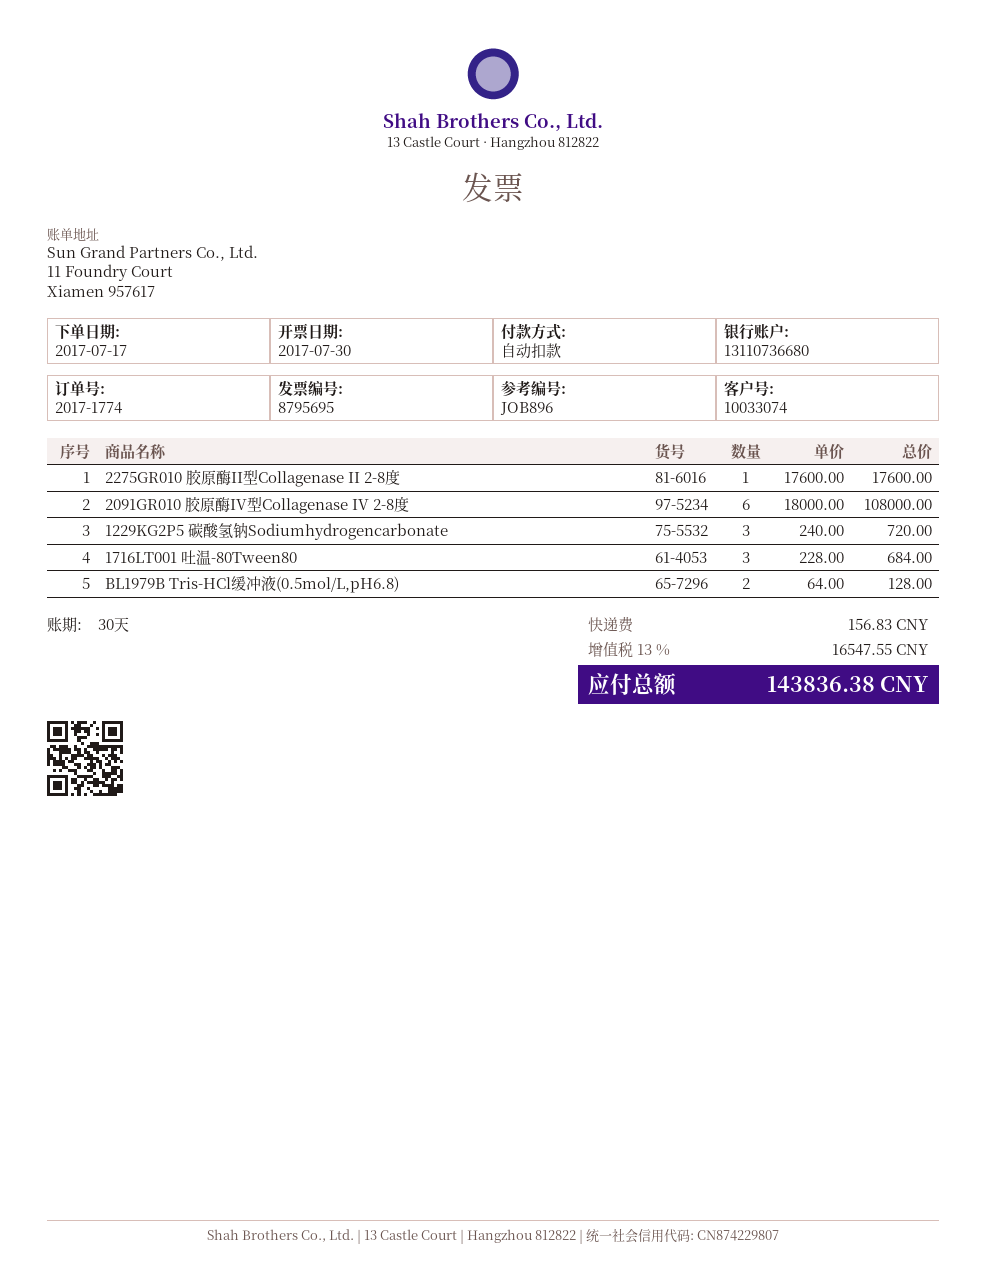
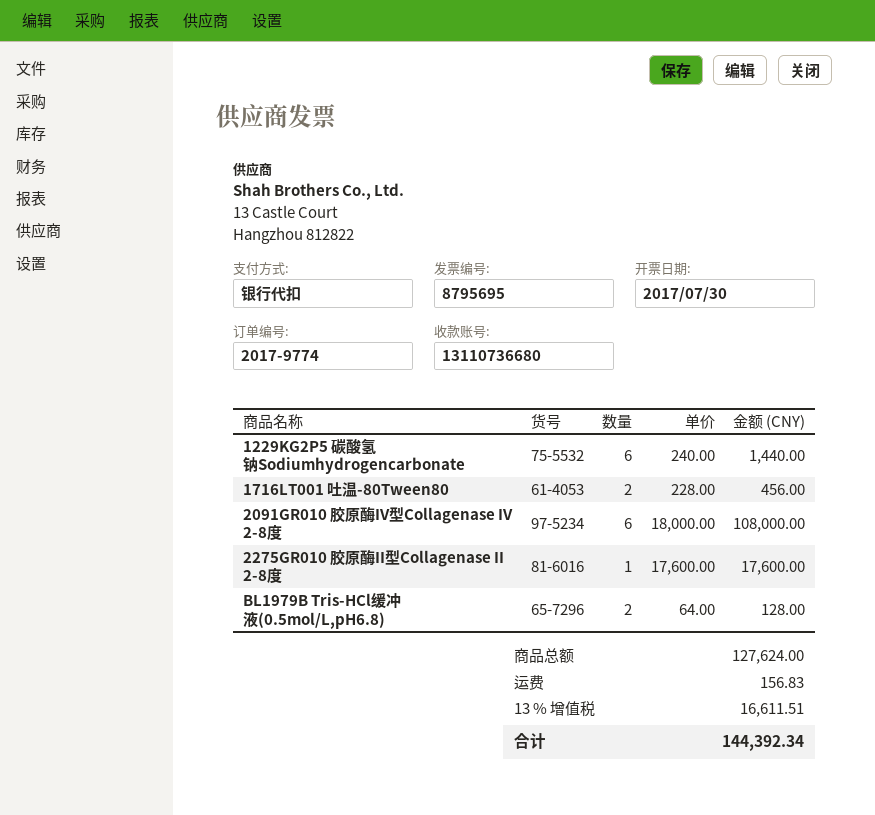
order number: 2017-1774 -> 2017-9774
1229KG2P5 碳酸氢钠Sodiumhydrogencarbonate: 3 x 240.00 = 720.00 -> 6 x 240.00 = 1440.00
1716LT001 吐温-80Tween80: 3 x 228.00 = 684.00 -> 2 x 228.00 = 456.00
tax: 13% = 16547.55 -> 13% = 16611.51
total: 143836.38 -> 144392.34

